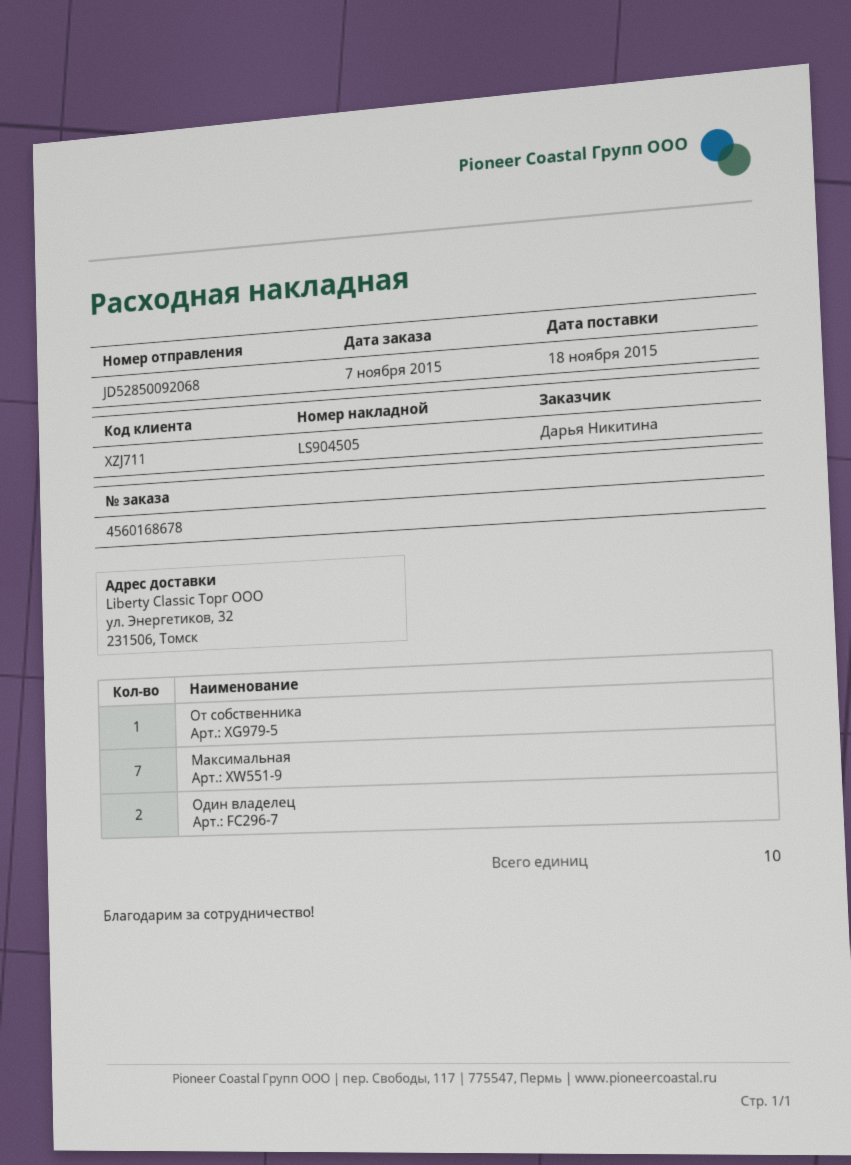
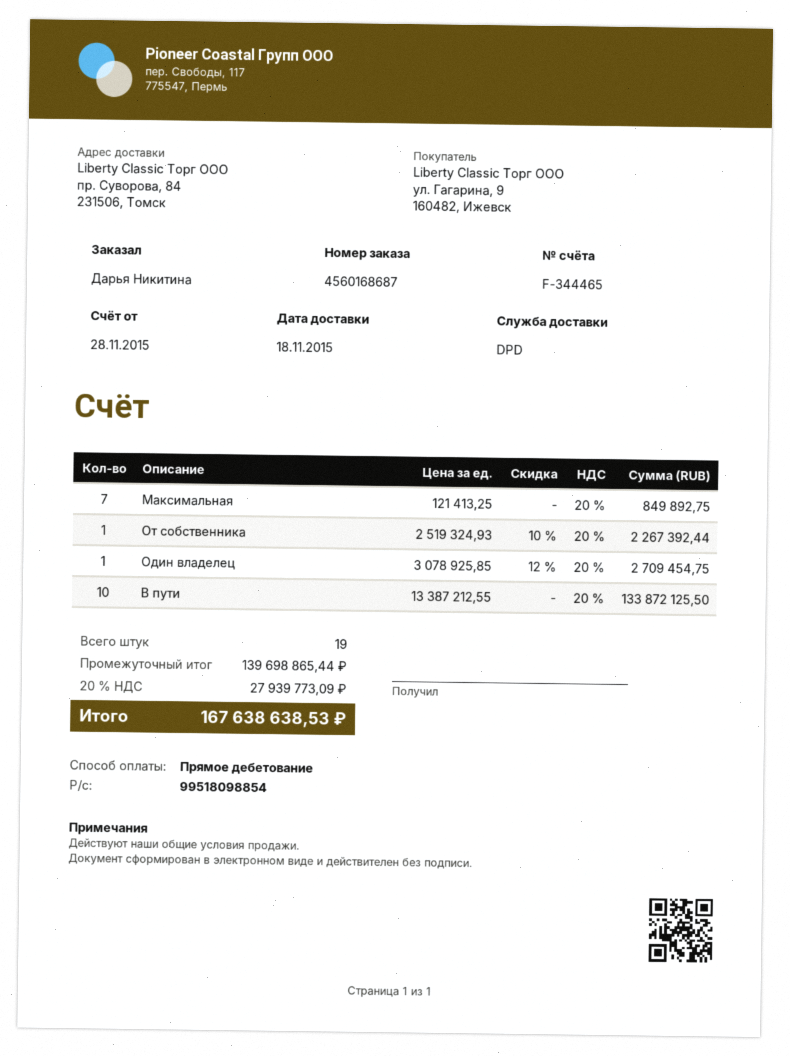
order number: 4560168678 -> 4560168687
ship to: ул. Энергетиков, 32, 231506, Томск -> пр. Суворова, 84, 231506, Томск
Один владелец: 2 -> 1
В пути: none -> 10
total quantity: 10 -> 19

